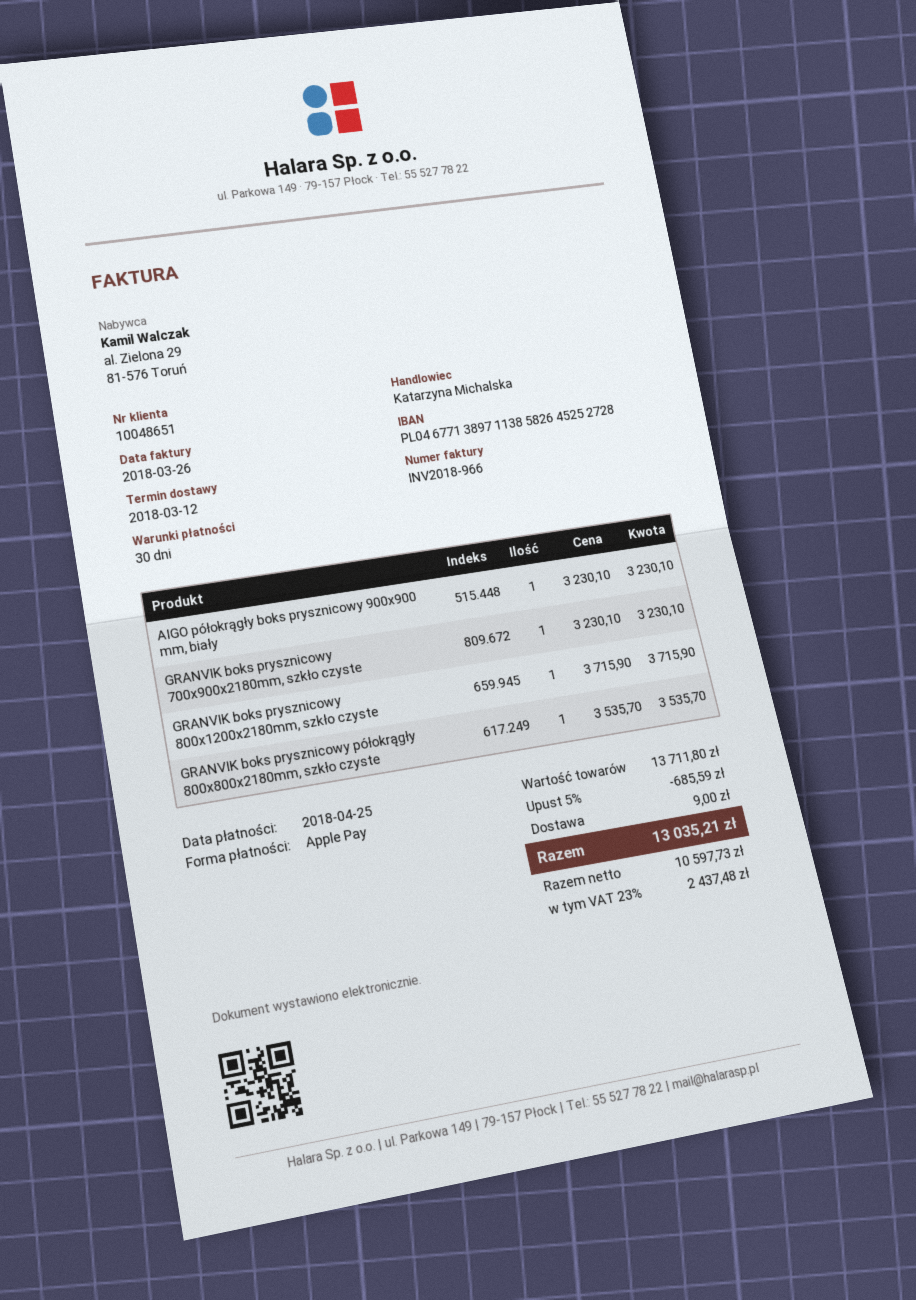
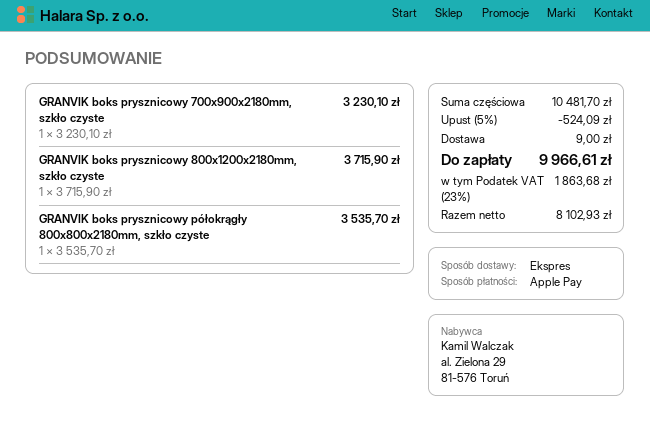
AIGO półokrągły boks prysznicowy 900x900 mm, biały: 1 x 3230.10 = 3230.10 -> none
subtotal: 13711.80 -> 10481.70
discount: 5% = 685.59 -> 5% = 524.09
net: 10597.73 -> 8102.93
tax: 23% = 2437.48 -> 23% = 1863.68
total: 13035.21 -> 9966.61

